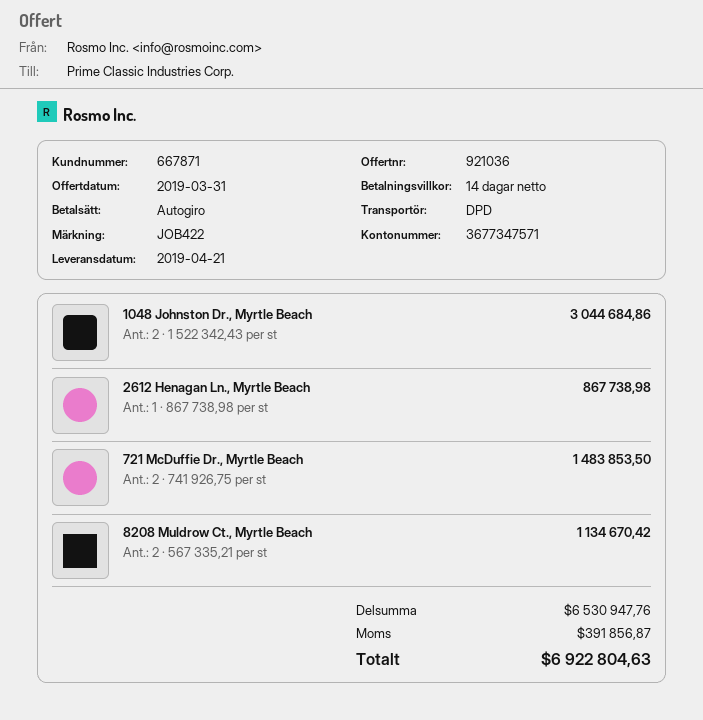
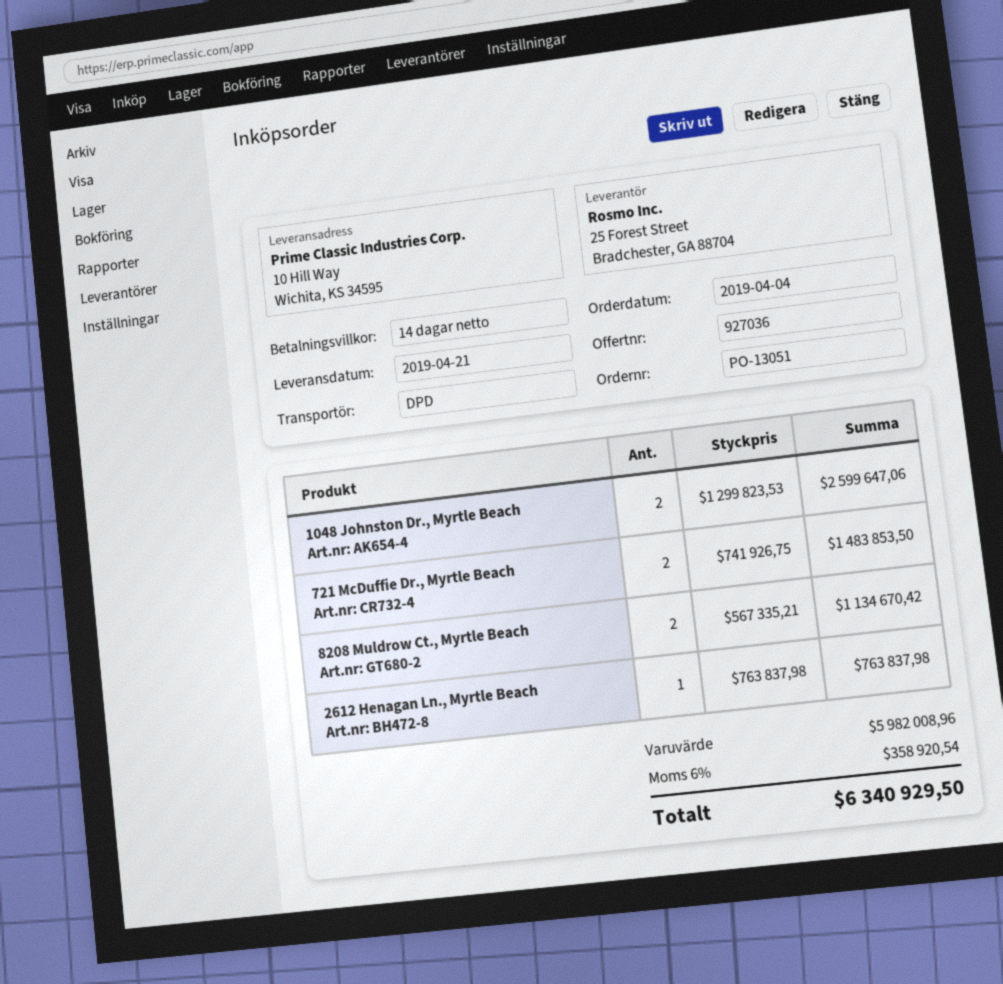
quote number: 921036 -> 927036
1048 Johnston Dr., Myrtle Beach: 2 x 1522342.43 = 3044684.86 -> 2 x 1299823.53 = 2599647.06
2612 Henagan Ln., Myrtle Beach: 1 x 867738.98 = 867738.98 -> 1 x 763837.98 = 763837.98
subtotal: 6530947.76 -> 5982008.96
tax: 391856.87 -> 358920.54
total: 6922804.63 -> 6340929.50

